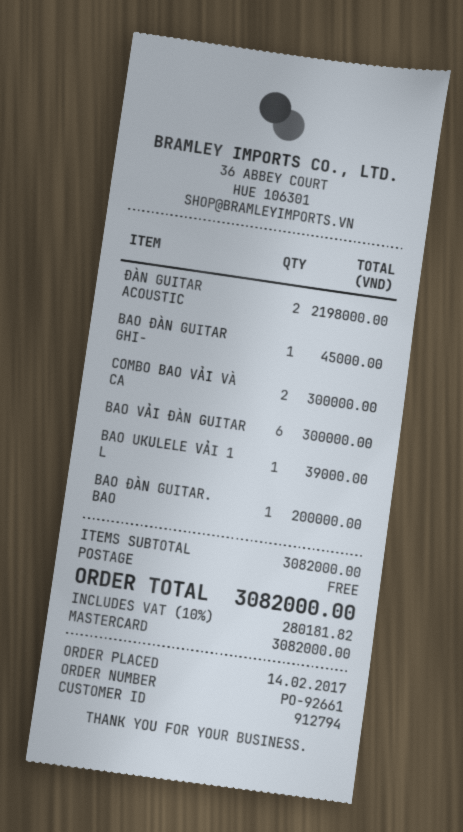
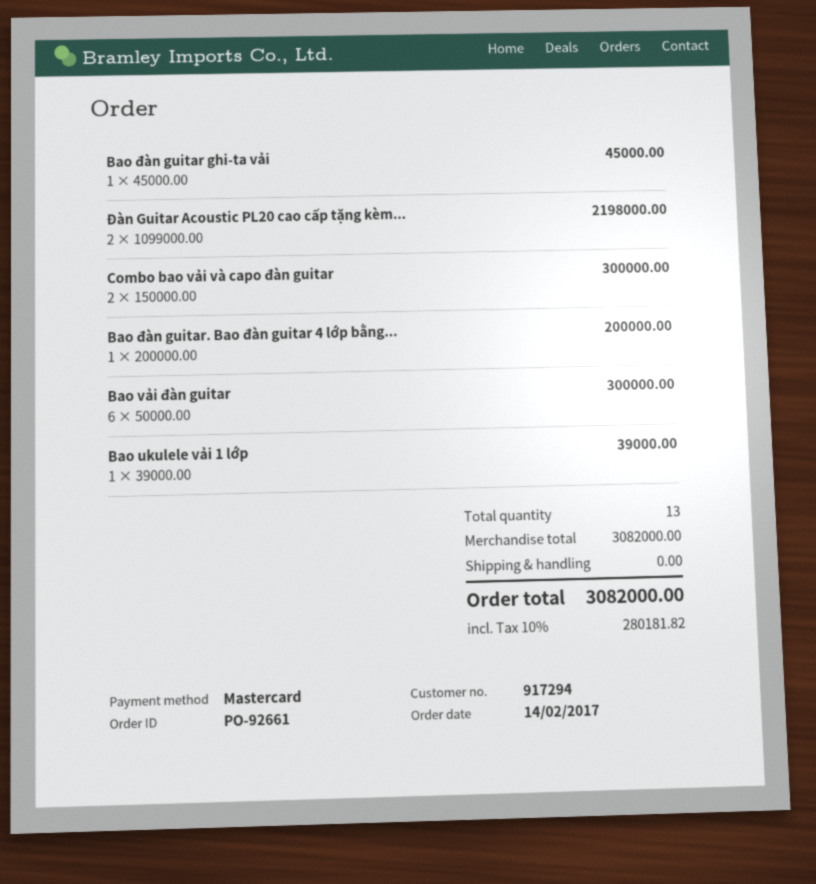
customer number: 912794 -> 917294

